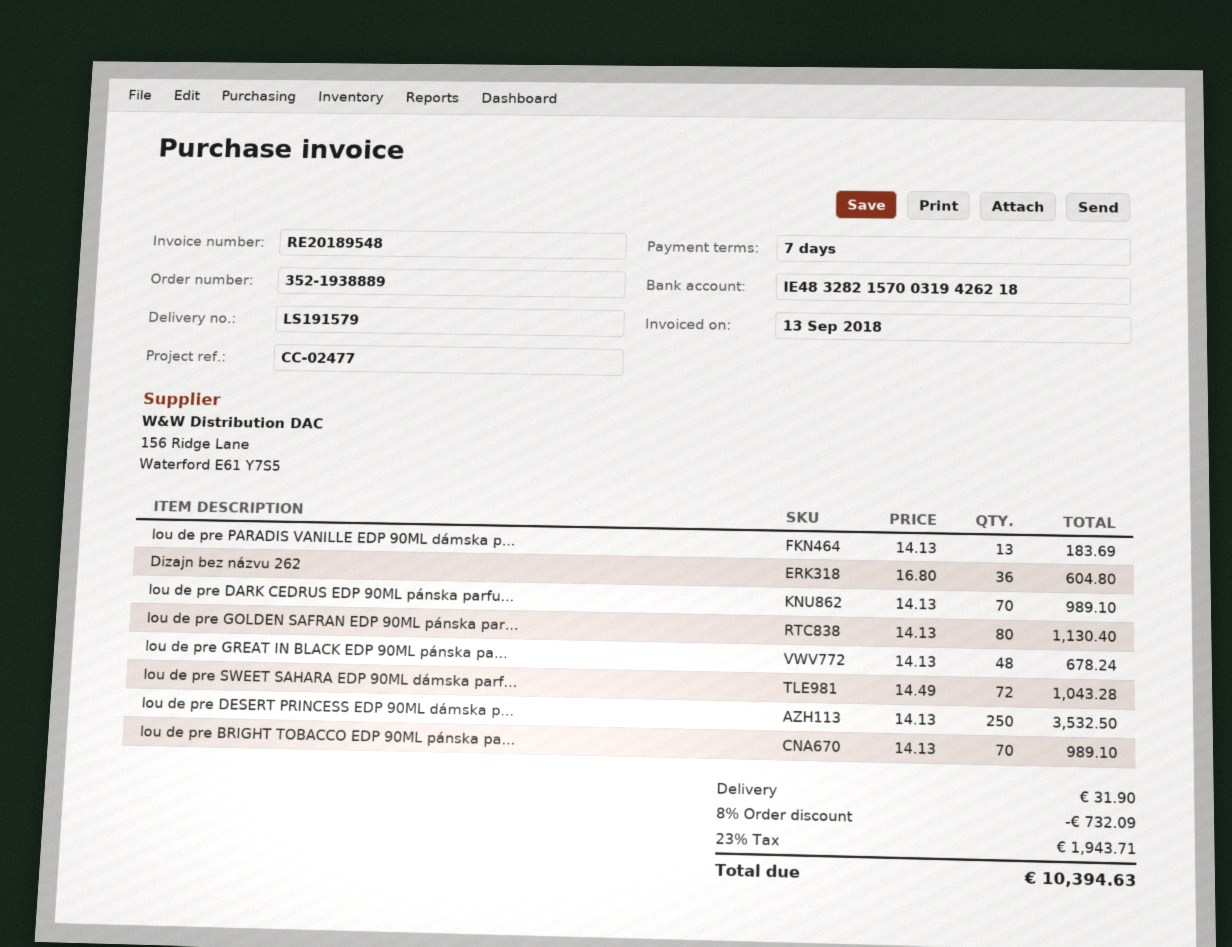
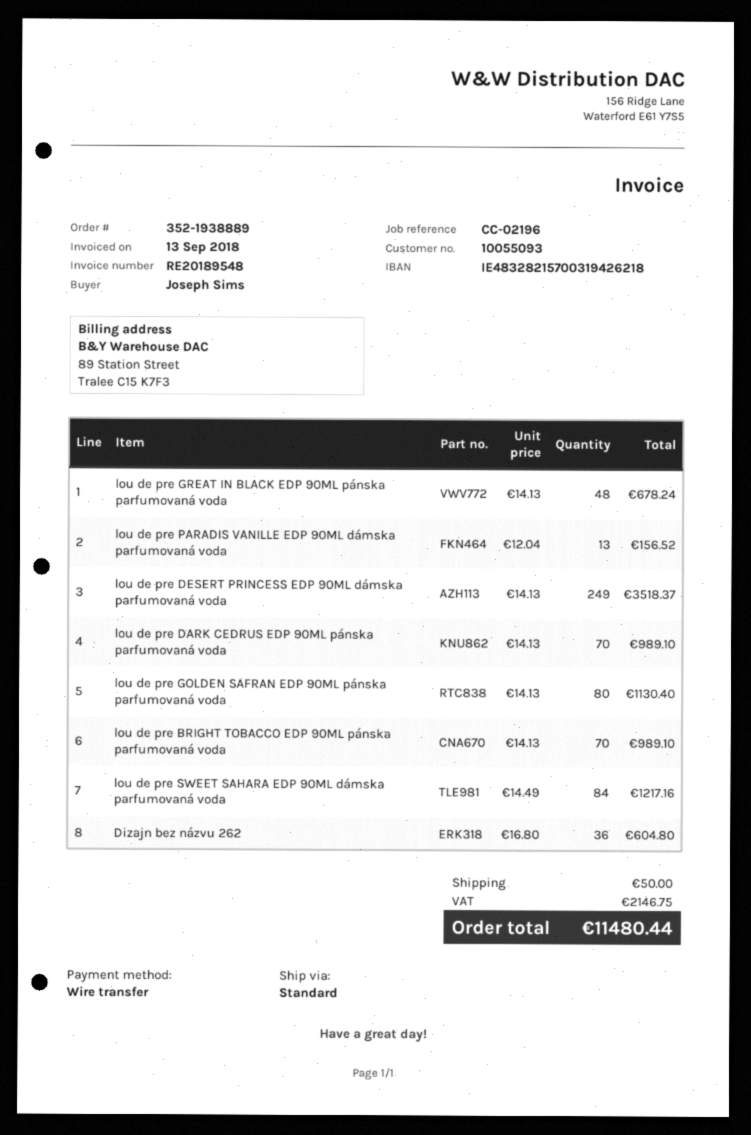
reference: CC-02477 -> CC-02196
lou de pre PARADIS VANILLE EDP 90ML dámska p...: 13 x 14.13 = 183.69 -> 13 x 12.04 = 156.52
lou de pre SWEET SAHARA EDP 90ML dámska parf...: 72 x 14.49 = 1043.28 -> 84 x 14.49 = 1217.16
lou de pre DESERT PRINCESS EDP 90ML dámska p...: 250 x 14.13 = 3532.50 -> 249 x 14.13 = 3518.37
discount: 8% = 732.09 -> none
shipping: 31.90 -> 50.00
tax: 1943.71 -> 2146.75
total: 10394.63 -> 11480.44

